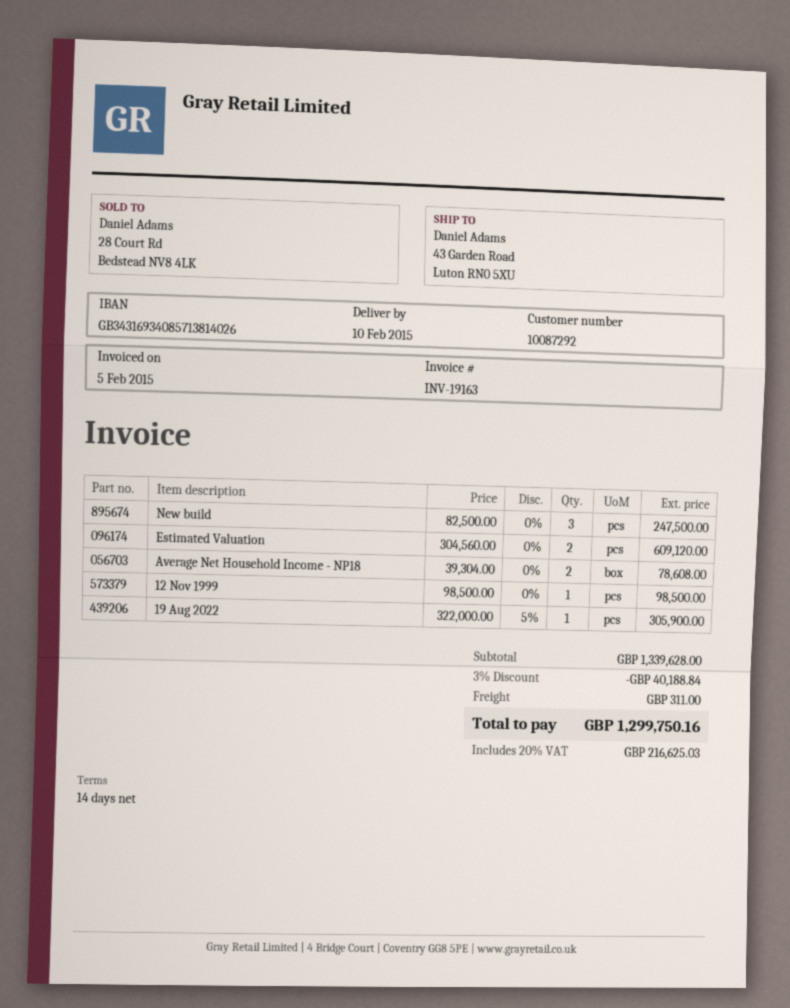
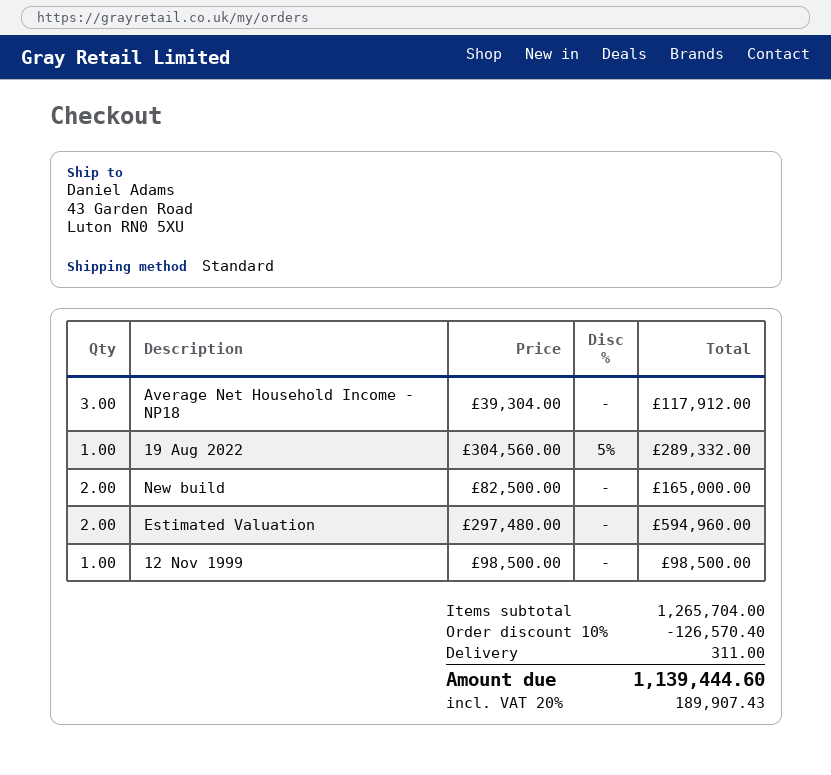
New build: 3 x 82500.00 = 247500.00 -> 2 x 82500.00 = 165000.00
Estimated Valuation: 2 x 304560.00 = 609120.00 -> 2 x 297480.00 = 594960.00
Average Net Household Income - NP18: 2 x 39304.00 = 78608.00 -> 3 x 39304.00 = 117912.00
19 Aug 2022: 1 x 322000.00 - 5% = 305900.00 -> 1 x 304560.00 - 5% = 289332.00
subtotal: 1339628.00 -> 1265704.00
discount: 3% = 40188.84 -> 10% = 126570.40
tax: 20% = 216625.03 -> 20% = 189907.43
total: 1299750.16 -> 1139444.60

